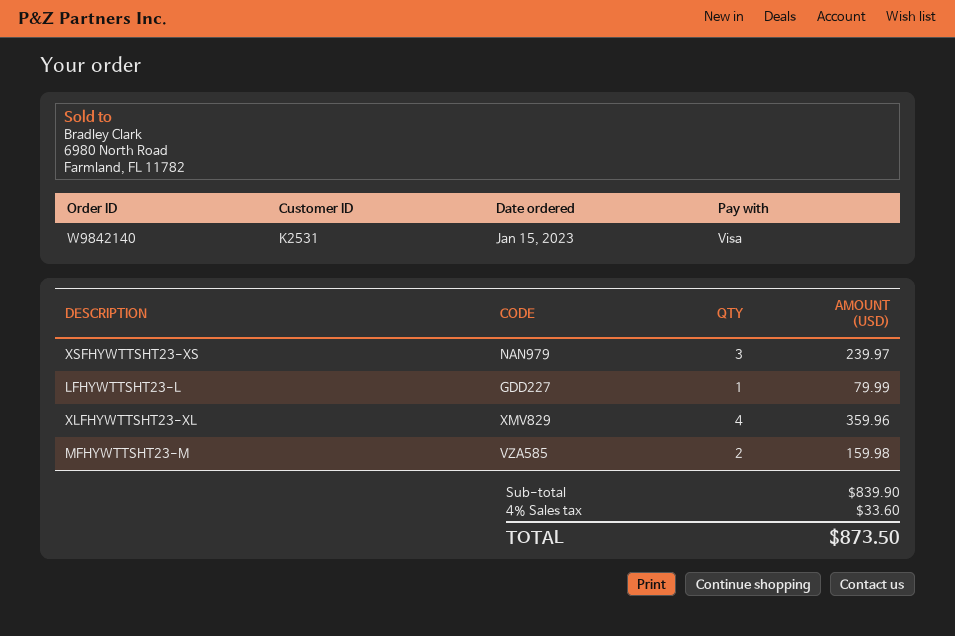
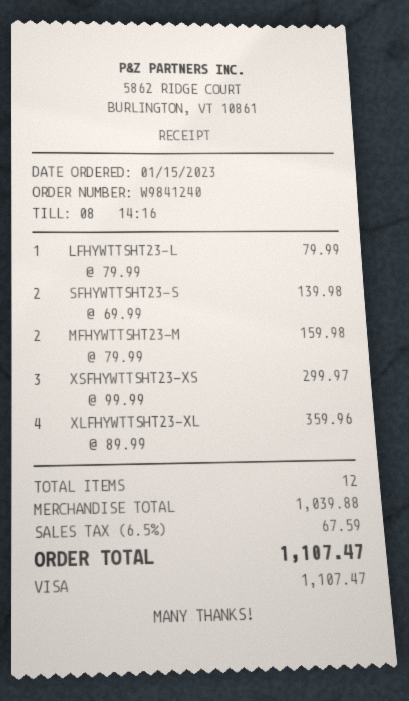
order number: W9842140 -> W9841240
XSFHYWTTSHT23-XS: 3 for 239.97 -> 3 for 299.97
SFHYWTTSHT23-S: none -> 2 for 139.98
subtotal: 839.90 -> 1039.88
tax: 4% = 33.60 -> 6.5% = 67.59
total: 873.50 -> 1107.47

